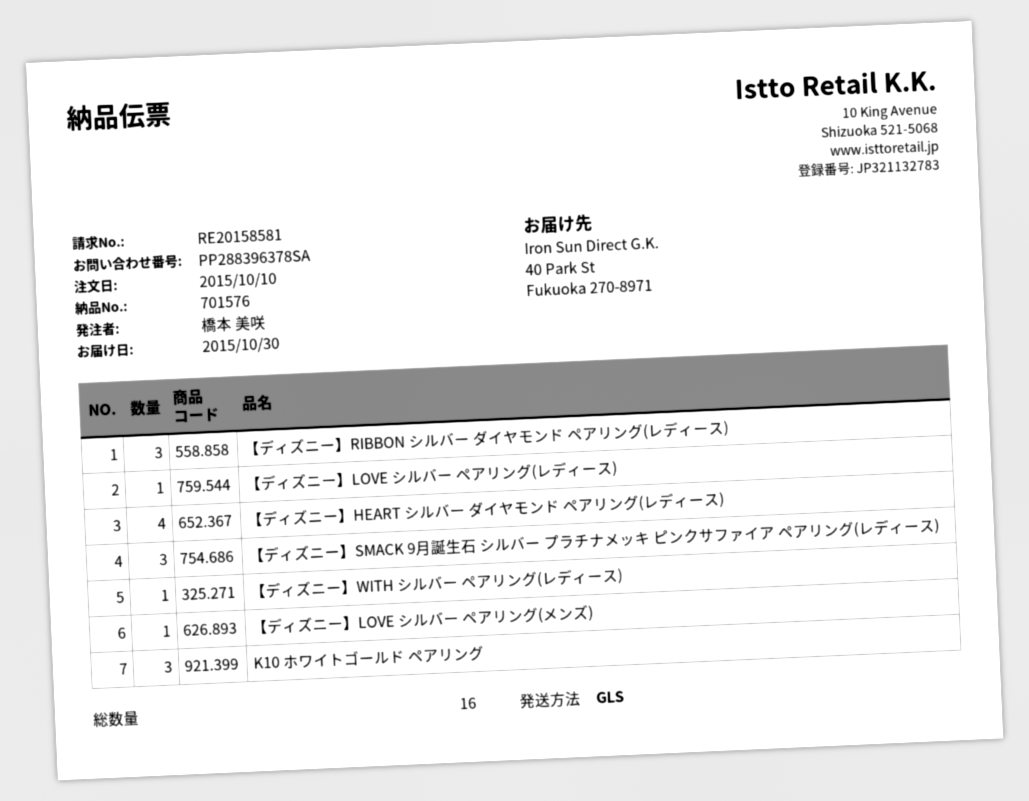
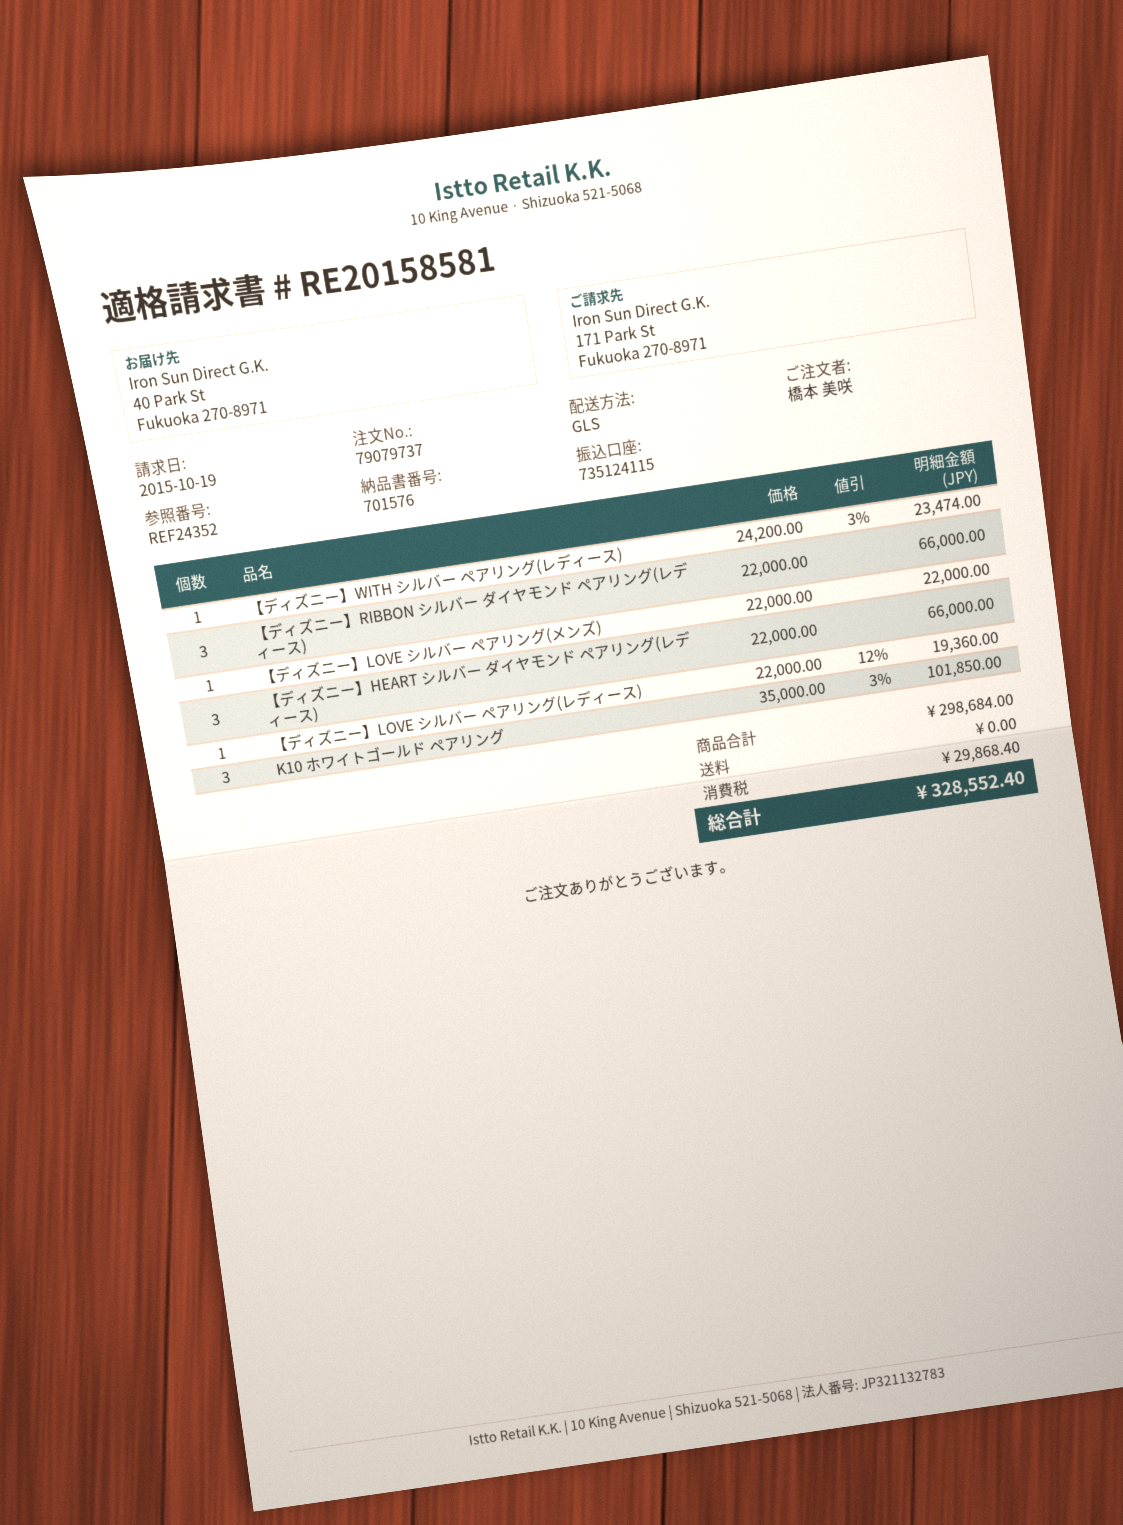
【ディズニー】HEART シルバー ダイヤモンド ペアリング(レディース): 4 -> 3
【ディズニー】SMACK 9月誕生石 シルバー プラチナメッキ ピンクサファイア ペアリング(レディース): 3 -> none

